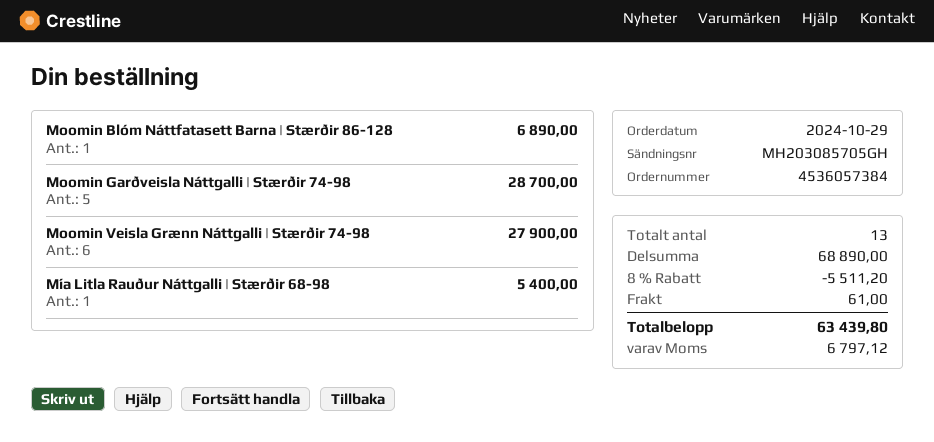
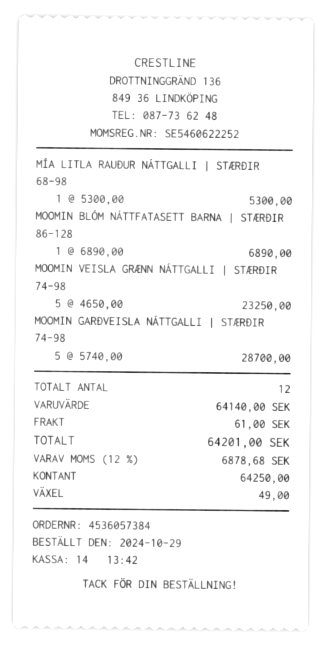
Moomin Veisla Grænn Náttgalli | Stærðir 74-98: 6 for 27900.00 -> 5 for 23250.00
Mía Litla Rauður Náttgalli | Stærðir 68-98: 1 for 5400.00 -> 1 for 5300.00
total quantity: 13 -> 12
subtotal: 68890.00 -> 64140.00
discount: 8% = 5511.20 -> none
tax: 6797.12 -> 6878.68
total: 63439.80 -> 64201.00

